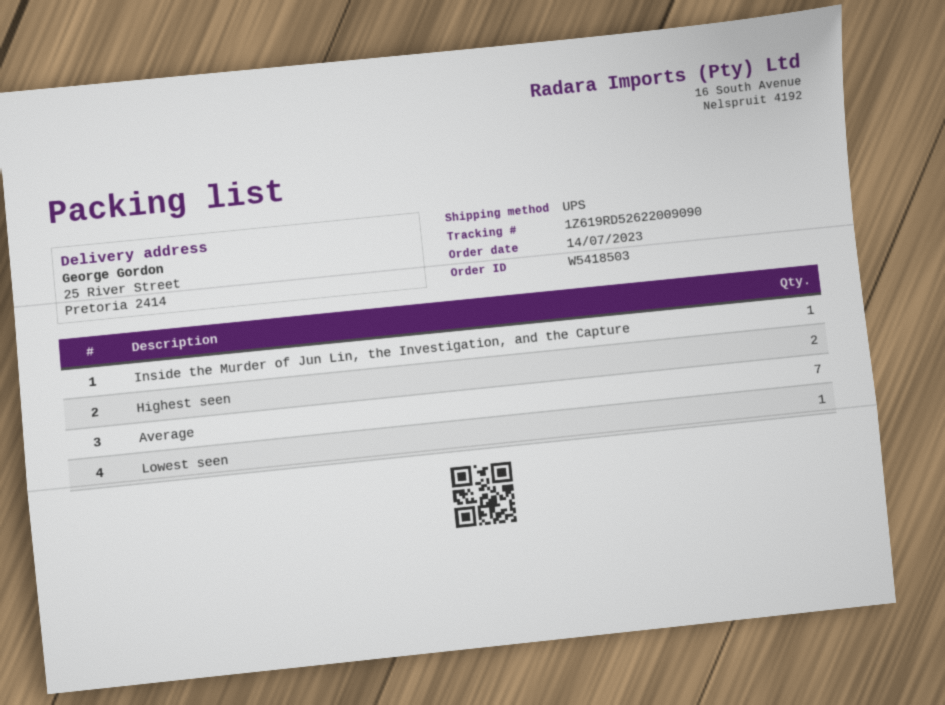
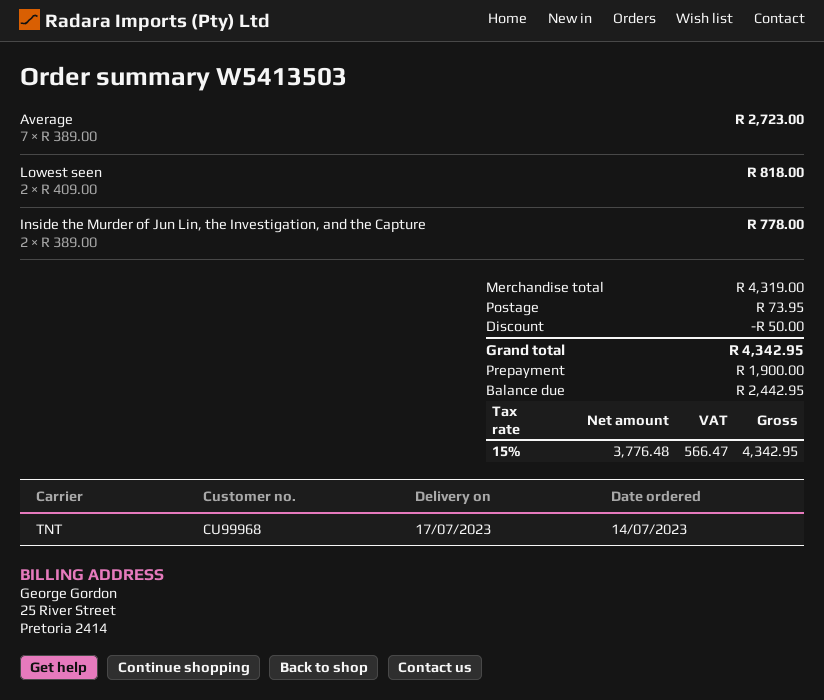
order number: W5418503 -> W5413503
shipping method: UPS -> TNT
Inside the Murder of Jun Lin, the Investigation, and the Capture: 1 -> 2
Highest seen: 2 -> none
Lowest seen: 1 -> 2

